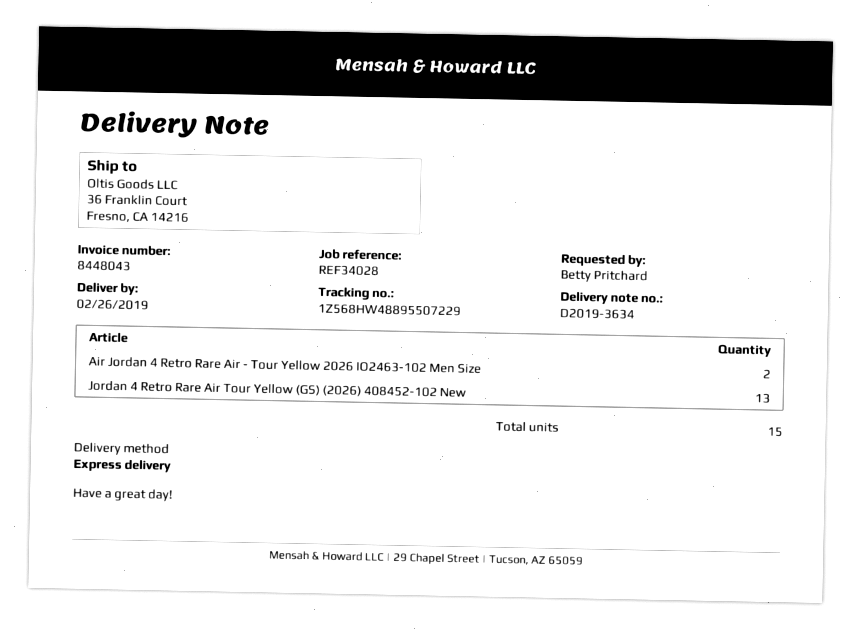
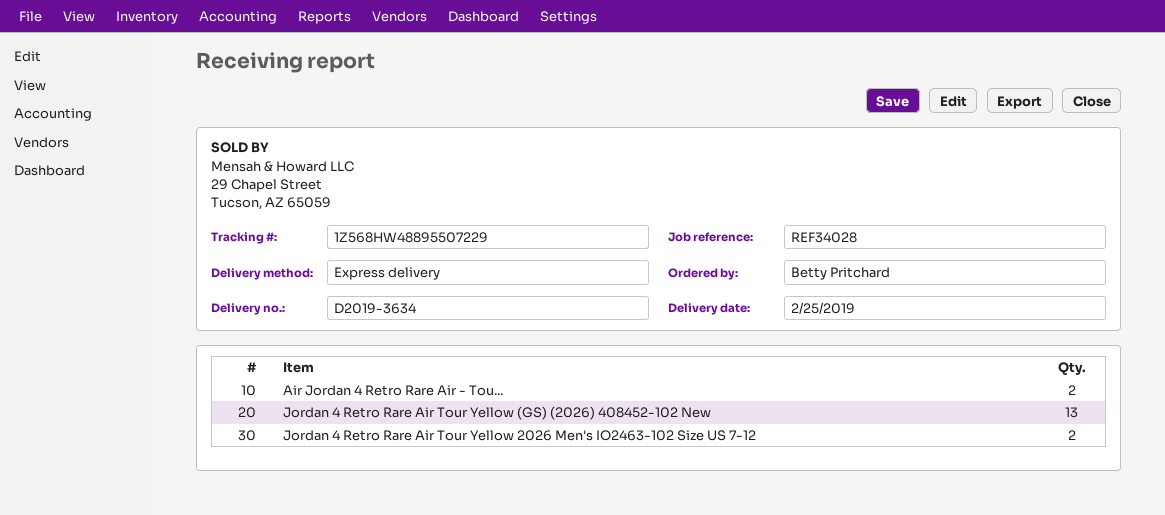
delivery date: 2019-02-26 -> 2019-02-25
Jordan 4 Retro Rare Air Tour Yellow 2026 Men's IO2463-102 Size US 7-12: none -> 2

